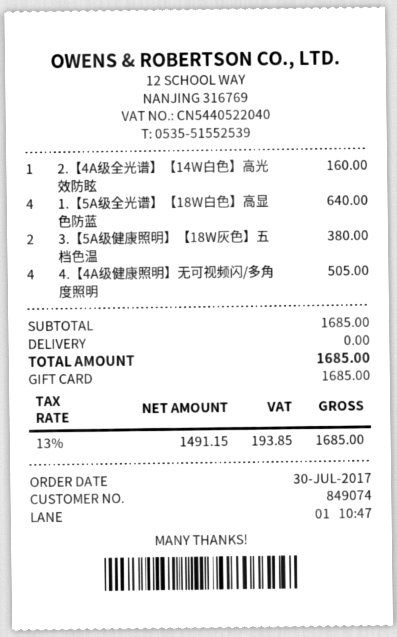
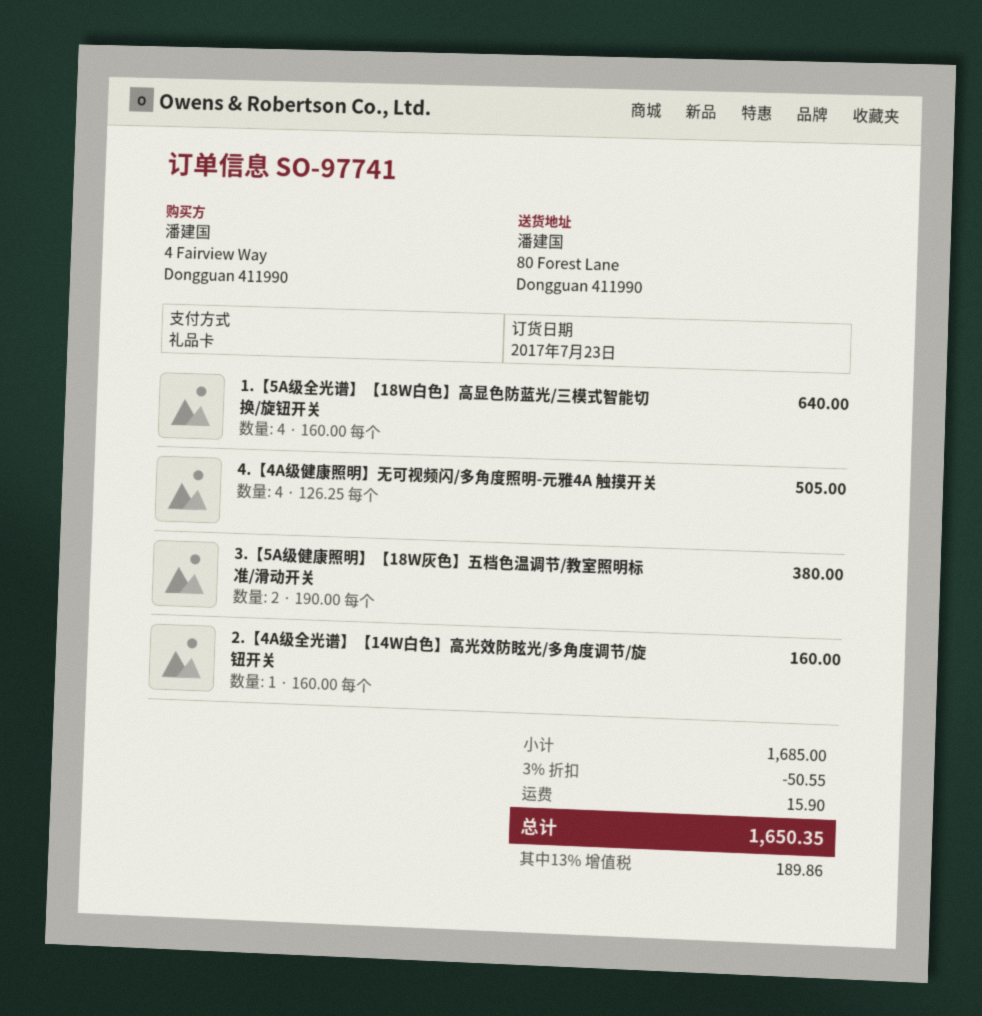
order date: 2017-07-30 -> 2017-07-23
discount: none -> 3% = 50.55
shipping: 0.00 -> 15.90
tax: 13% = 193.85 -> 13% = 189.86
total: 1685.00 -> 1650.35

